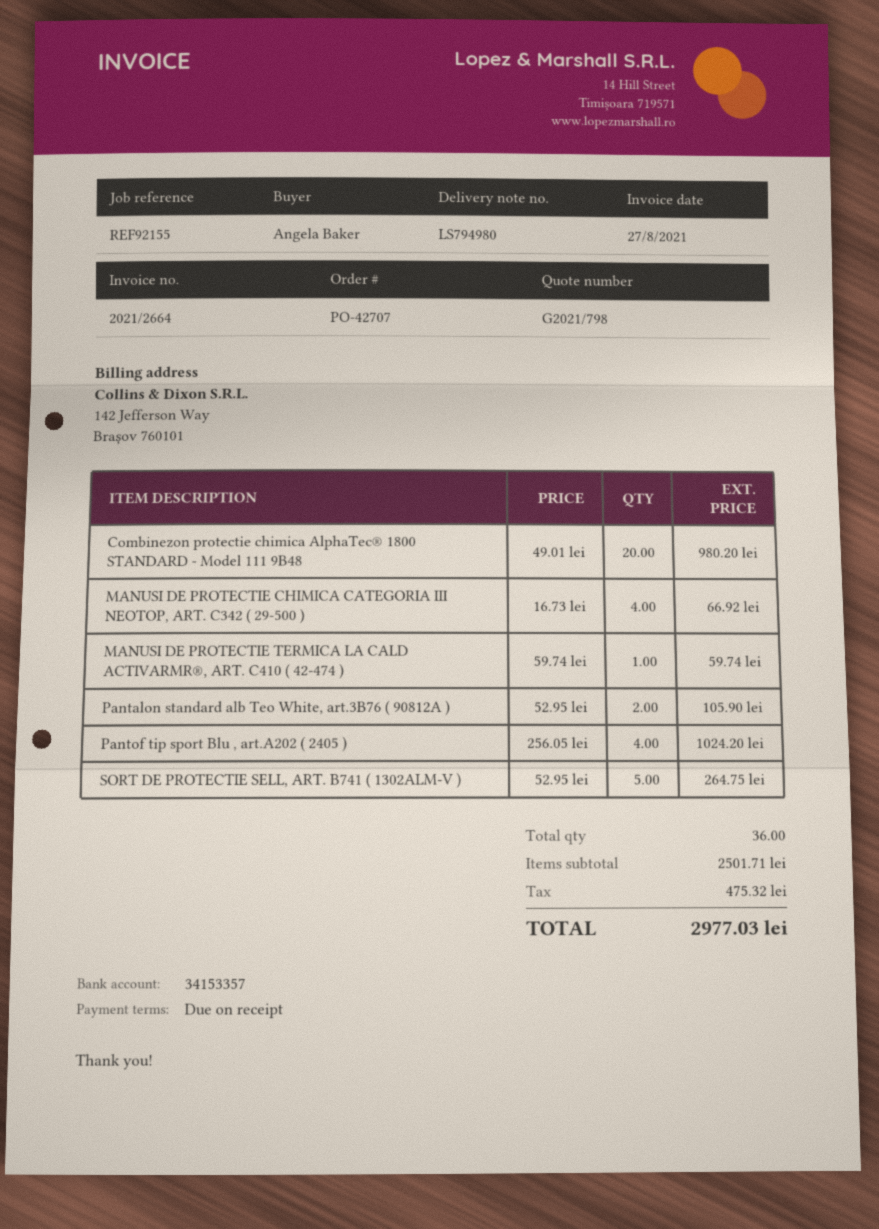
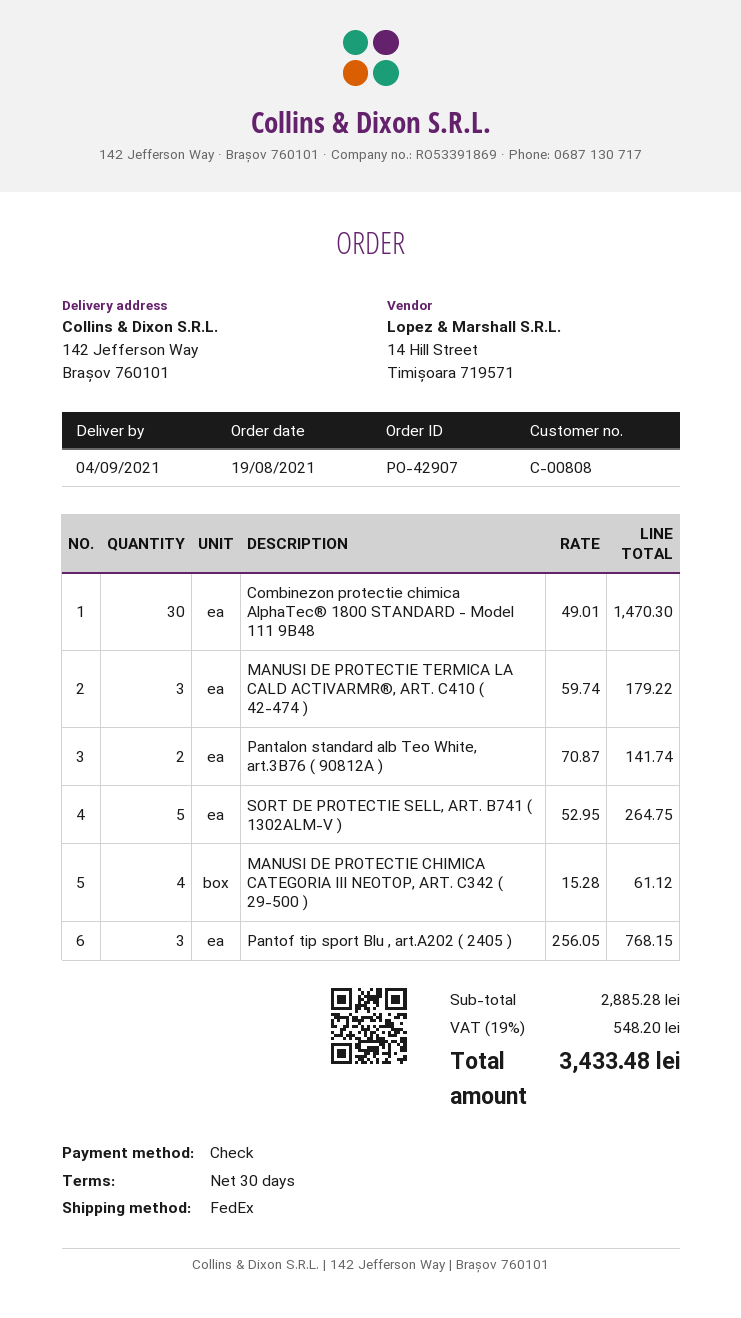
order number: PO-42707 -> PO-42907
payment terms: on receipt -> 30 days
Combinezon protectie chimica AlphaTec® 1800 STANDARD - Model 111 9B48: 20 x 49.01 = 980.20 -> 30 x 49.01 = 1470.30
MANUSI DE PROTECTIE CHIMICA CATEGORIA III NEOTOP, ART. C342 ( 29-500 ): 4 x 16.73 = 66.92 -> 4 x 15.28 = 61.12
MANUSI DE PROTECTIE TERMICA LA CALD ACTIVARMR®, ART. C410 ( 42-474 ): 1 x 59.74 = 59.74 -> 3 x 59.74 = 179.22
Pantalon standard alb Teo White, art.3B76 ( 90812A ): 2 x 52.95 = 105.90 -> 2 x 70.87 = 141.74
Pantof tip sport Blu , art.A202 ( 2405 ): 4 x 256.05 = 1024.20 -> 3 x 256.05 = 768.15
subtotal: 2501.71 -> 2885.28
tax: 475.32 -> 548.20
total: 2977.03 -> 3433.48

